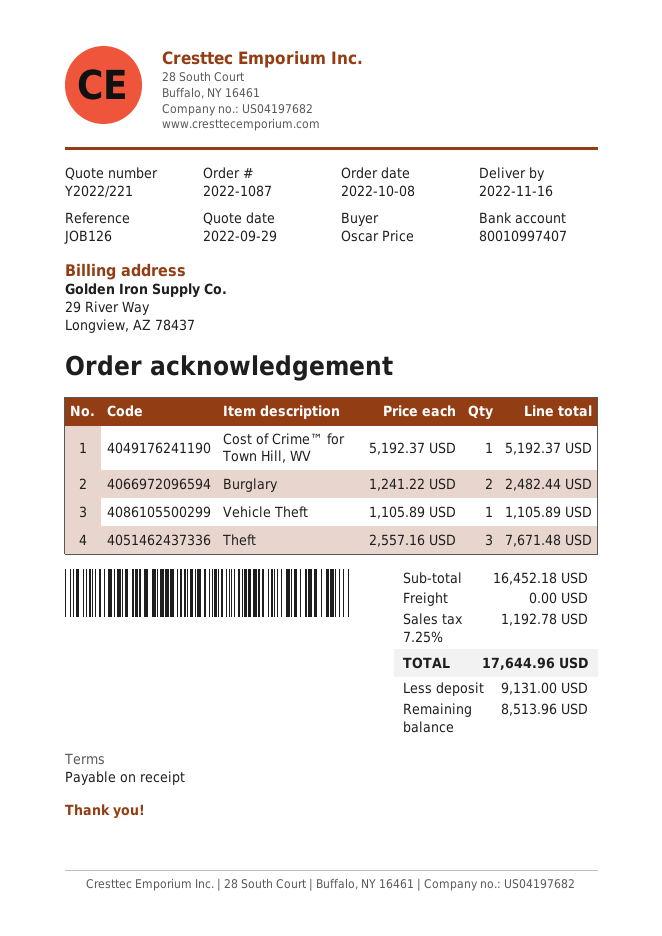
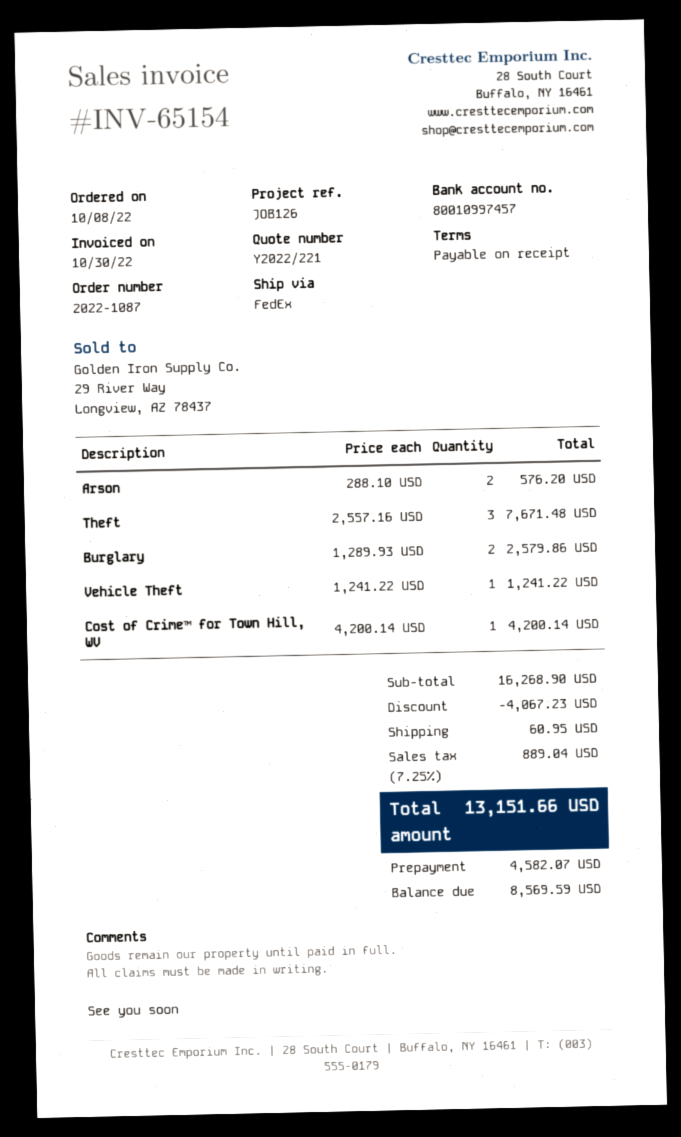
bank account: 80010997407 -> 80010997457
Cost of Crime™ for Town Hill, WV: 1 x 5192.37 = 5192.37 -> 1 x 4200.14 = 4200.14
Burglary: 2 x 1241.22 = 2482.44 -> 2 x 1289.93 = 2579.86
Vehicle Theft: 1 x 1105.89 = 1105.89 -> 1 x 1241.22 = 1241.22
Arson: none -> 2 x 288.10 = 576.20
subtotal: 16452.18 -> 16268.90
discount: none -> 4067.23
shipping: 0.00 -> 60.95
tax: 7.25% = 1192.78 -> 7.25% = 889.04
total: 17644.96 -> 13151.66
deposit: 9131.00 -> 4582.07
balance: 8513.96 -> 8569.59

